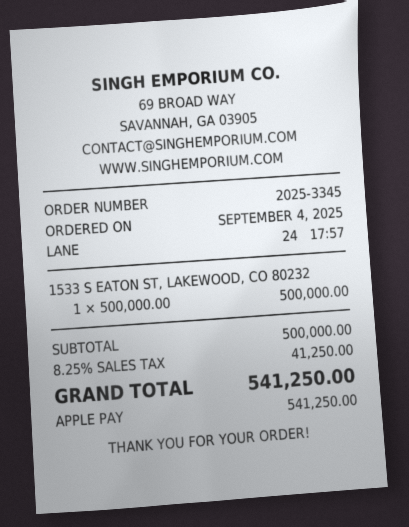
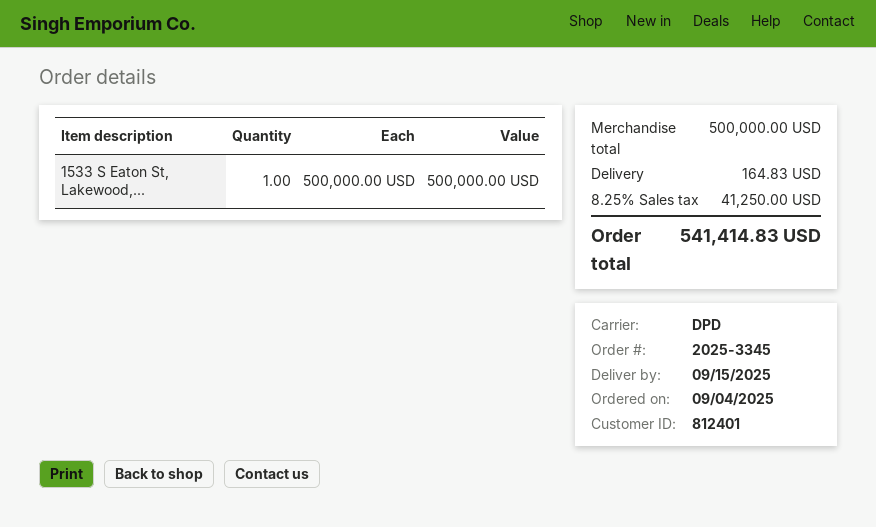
shipping: none -> 164.83
total: 541250.00 -> 541414.83

